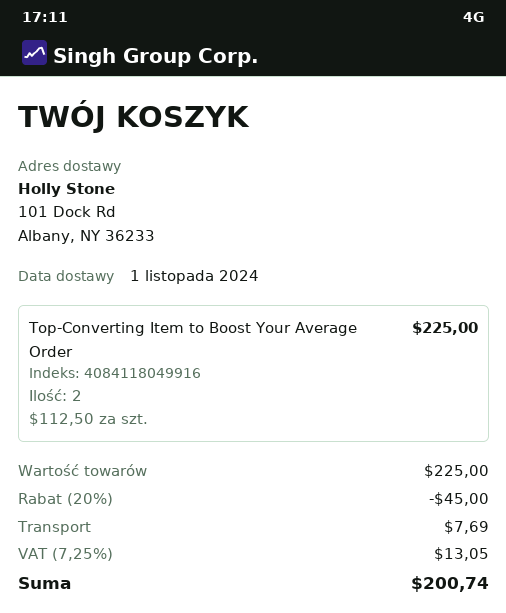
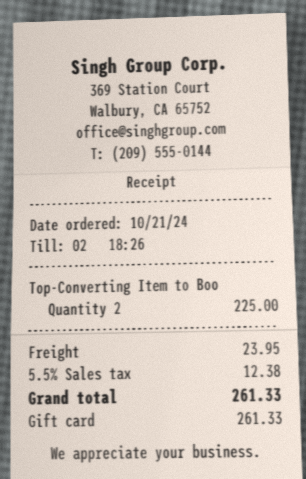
discount: 20% = 45.00 -> none
shipping: 7.69 -> 23.95
tax: 7.25% = 13.05 -> 5.5% = 12.38
total: 200.74 -> 261.33

